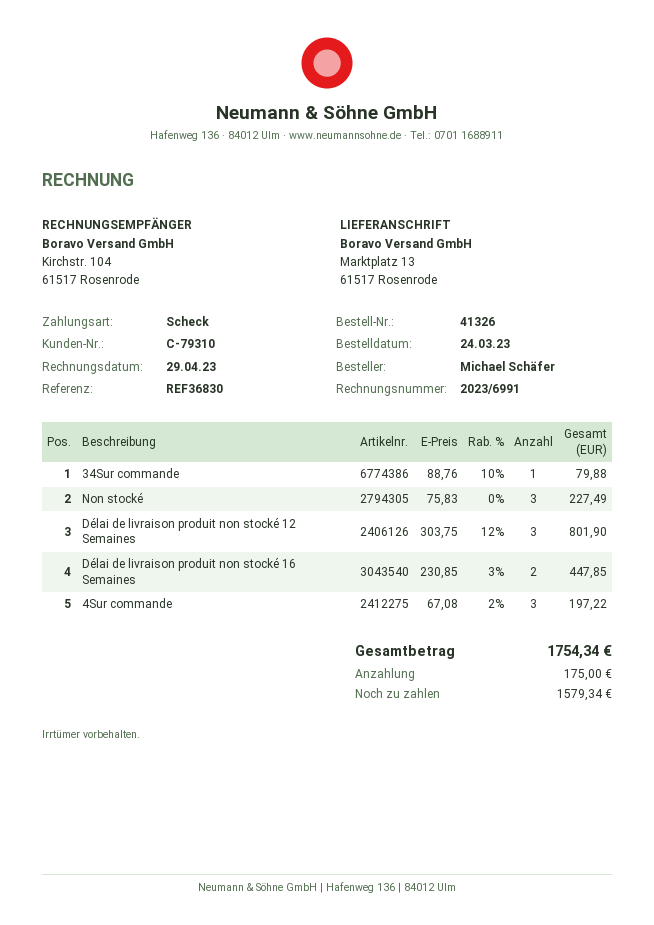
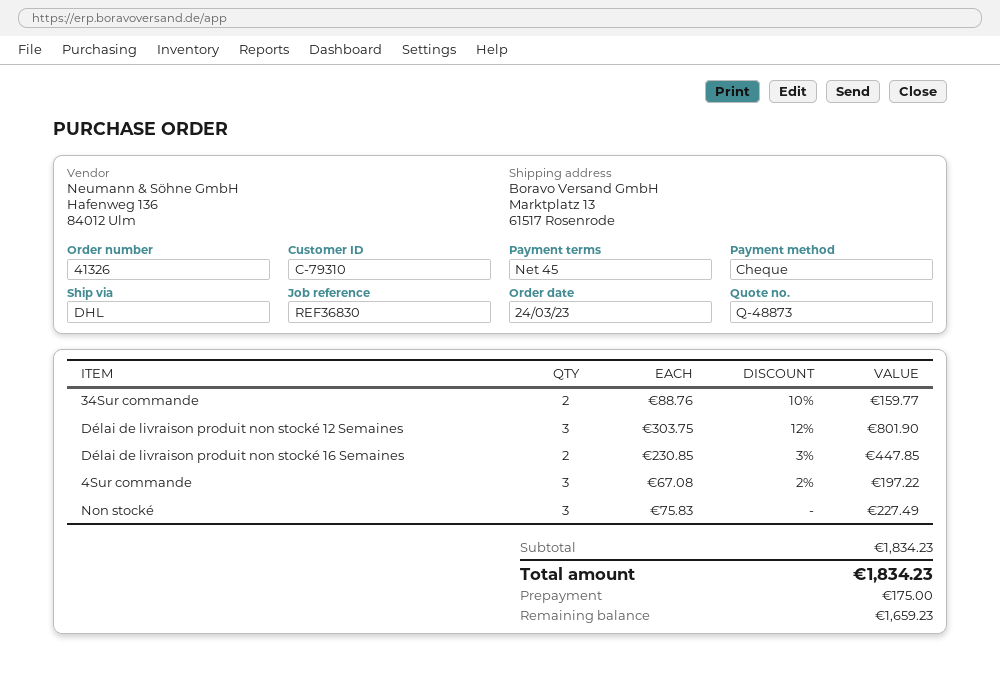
34Sur commande: 1 x 88.76 - 10% = 79.88 -> 2 x 88.76 - 10% = 159.77
total: 1754.34 -> 1834.23
balance: 1579.34 -> 1659.23

